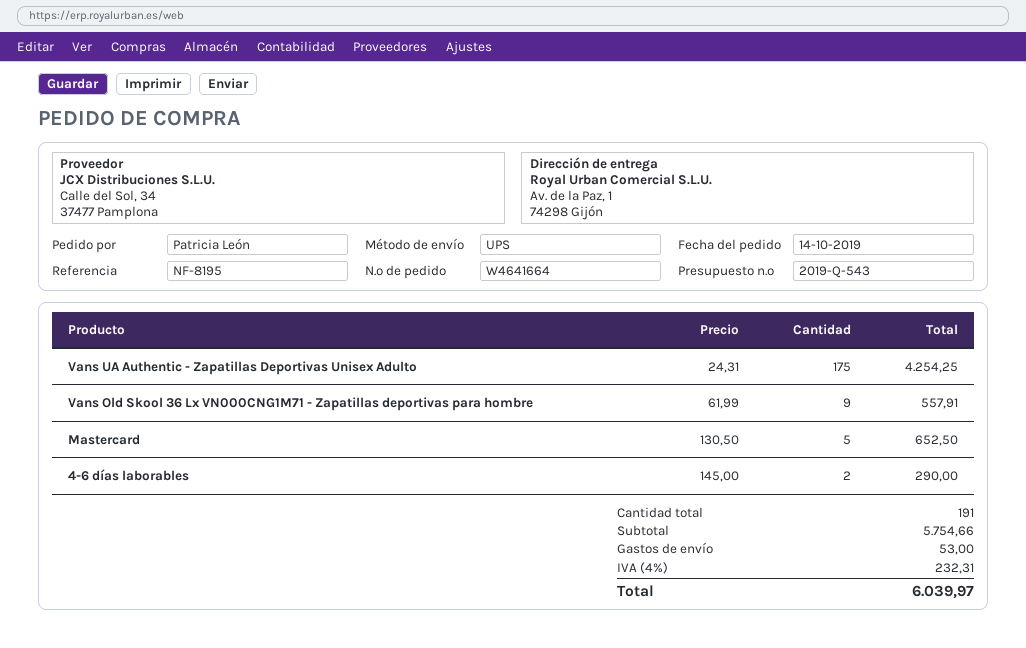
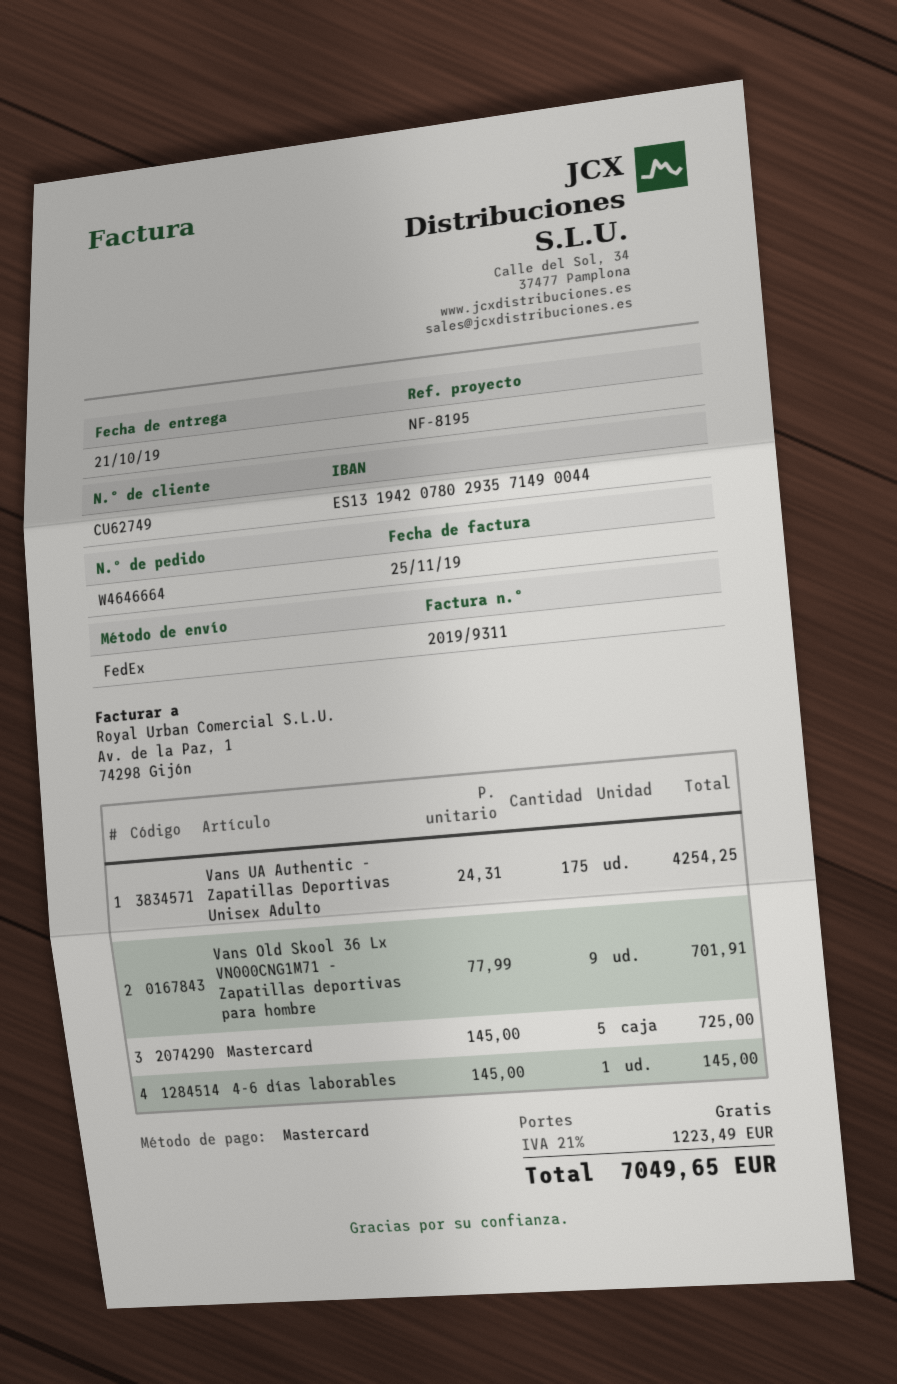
order number: W4641664 -> W4646664
shipping method: UPS -> FedEx
Vans Old Skool 36 Lx VN000CNG1M71 - Zapatillas deportivas para hombre: 9 x 61.99 = 557.91 -> 9 x 77.99 = 701.91
Mastercard: 5 x 130.50 = 652.50 -> 5 x 145.00 = 725.00
4-6 días laborables: 2 x 145.00 = 290.00 -> 1 x 145.00 = 145.00
shipping: 53.00 -> 0.00
tax: 4% = 232.31 -> 21% = 1223.49
total: 6039.97 -> 7049.65

